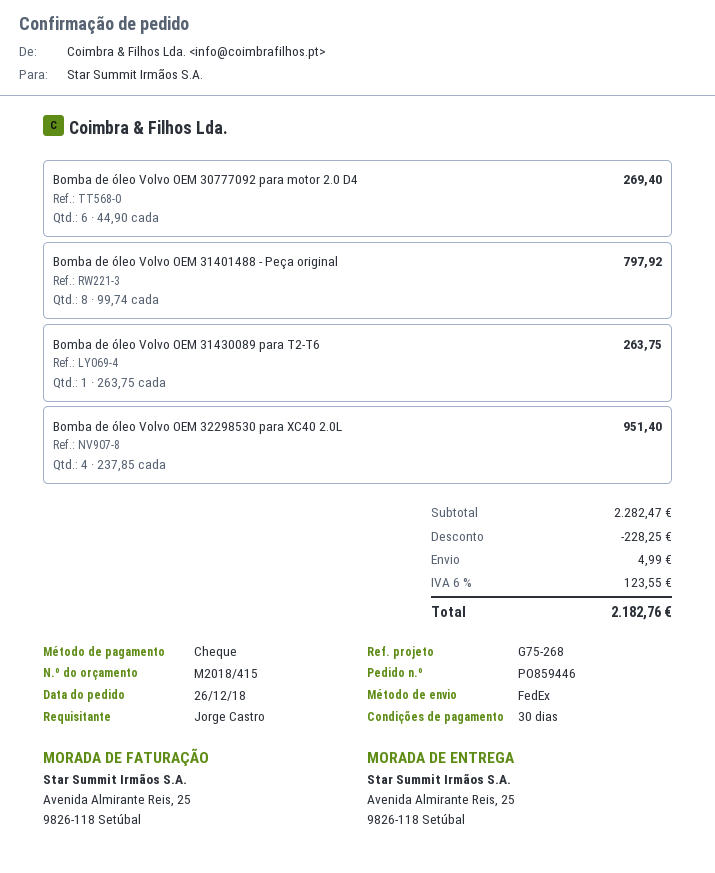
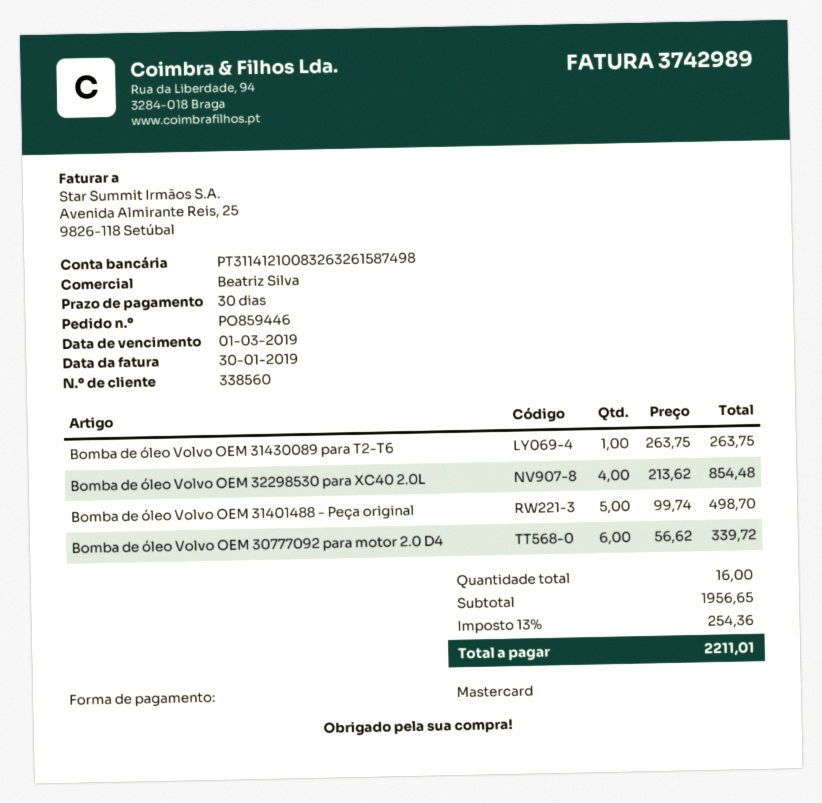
payment method: cheque -> Mastercard
Bomba de óleo Volvo OEM 30777092 para motor 2.0 D4: 6 x 44.90 = 269.40 -> 6 x 56.62 = 339.72
Bomba de óleo Volvo OEM 31401488 - Peça original: 8 x 99.74 = 797.92 -> 5 x 99.74 = 498.70
Bomba de óleo Volvo OEM 32298530 para XC40 2.0L: 4 x 237.85 = 951.40 -> 4 x 213.62 = 854.48
subtotal: 2282.47 -> 1956.65
discount: 228.25 -> none
shipping: 4.99 -> none
tax: 6% = 123.55 -> 13% = 254.36
total: 2182.76 -> 2211.01

